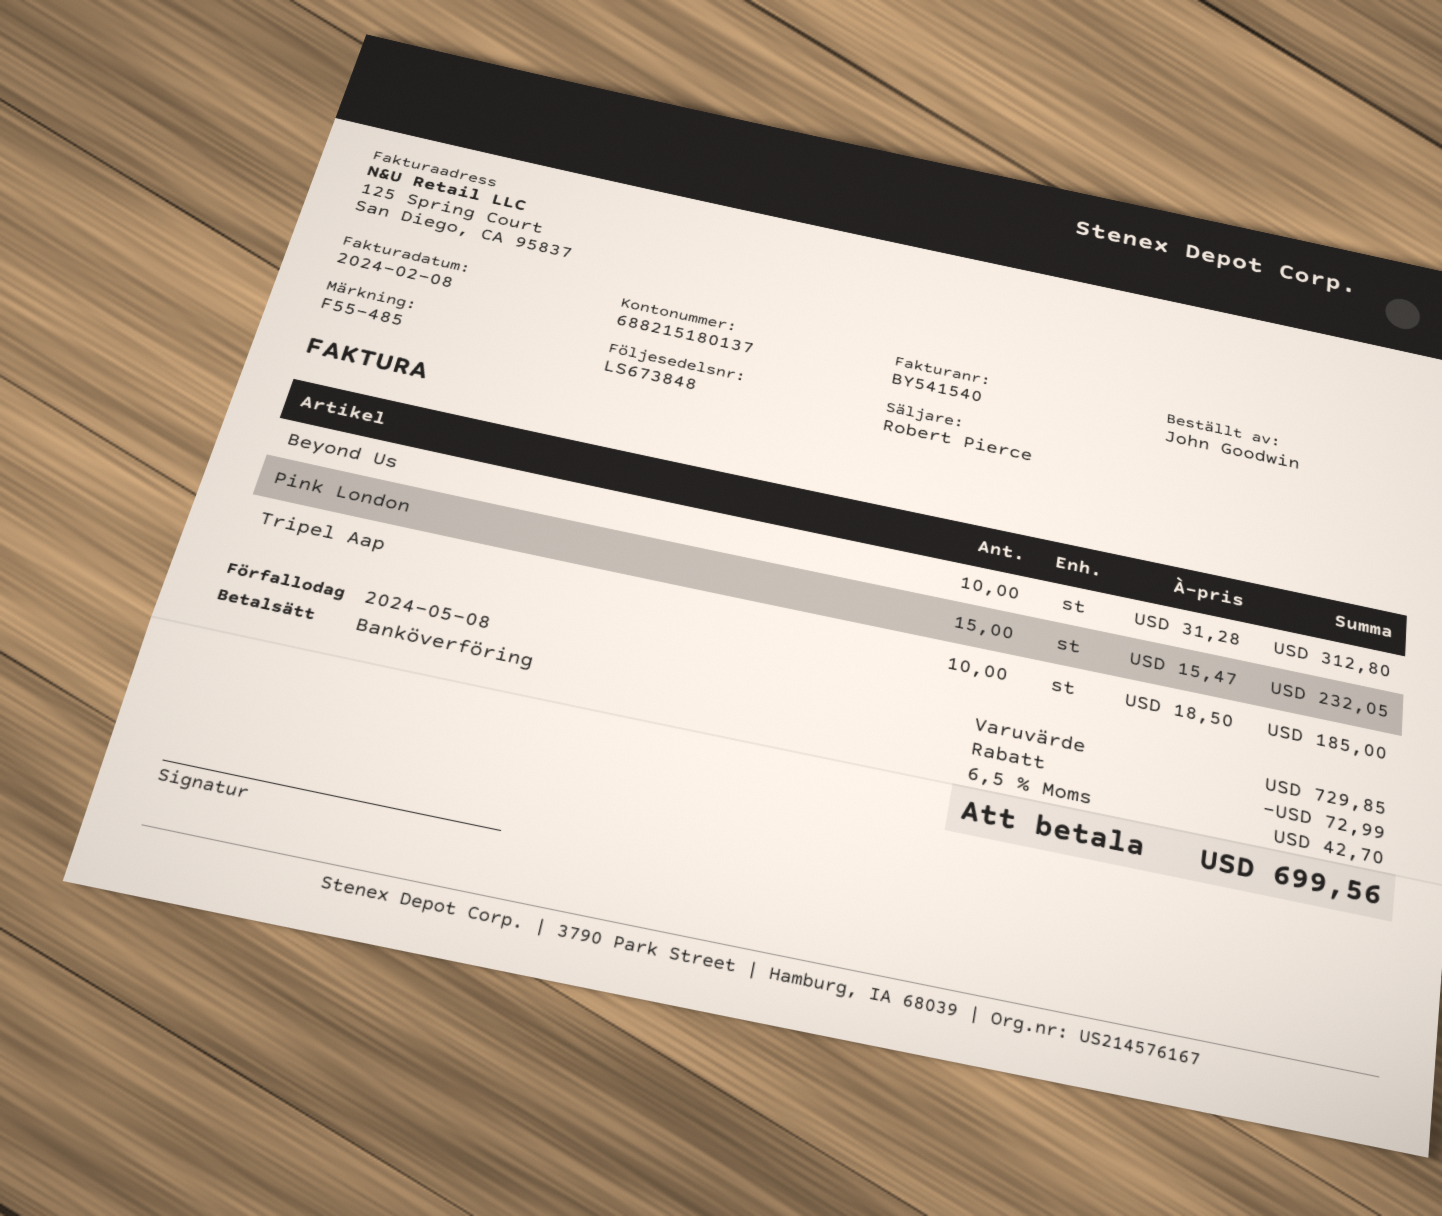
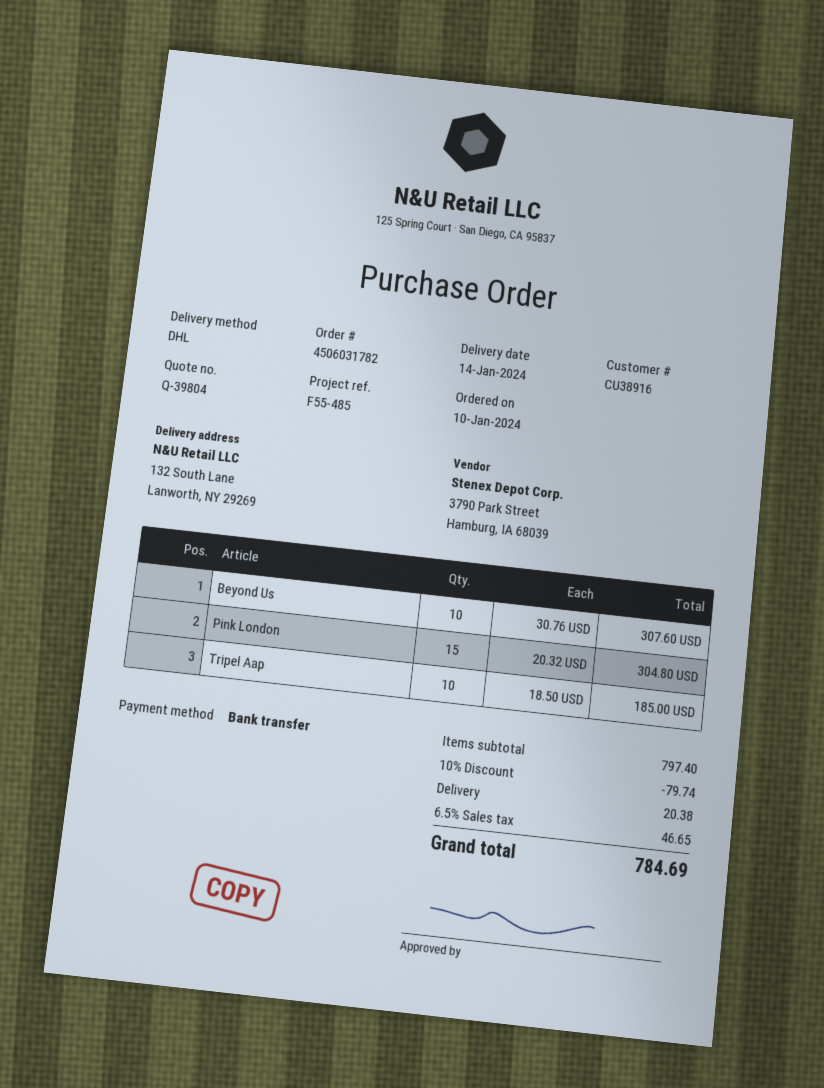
Beyond Us: 10 x 31.28 = 312.80 -> 10 x 30.76 = 307.60
Pink London: 15 x 15.47 = 232.05 -> 15 x 20.32 = 304.80
subtotal: 729.85 -> 797.40
discount: 72.99 -> 79.74
shipping: none -> 20.38
tax: 6.5% = 42.70 -> 6.5% = 46.65
total: 699.56 -> 784.69

